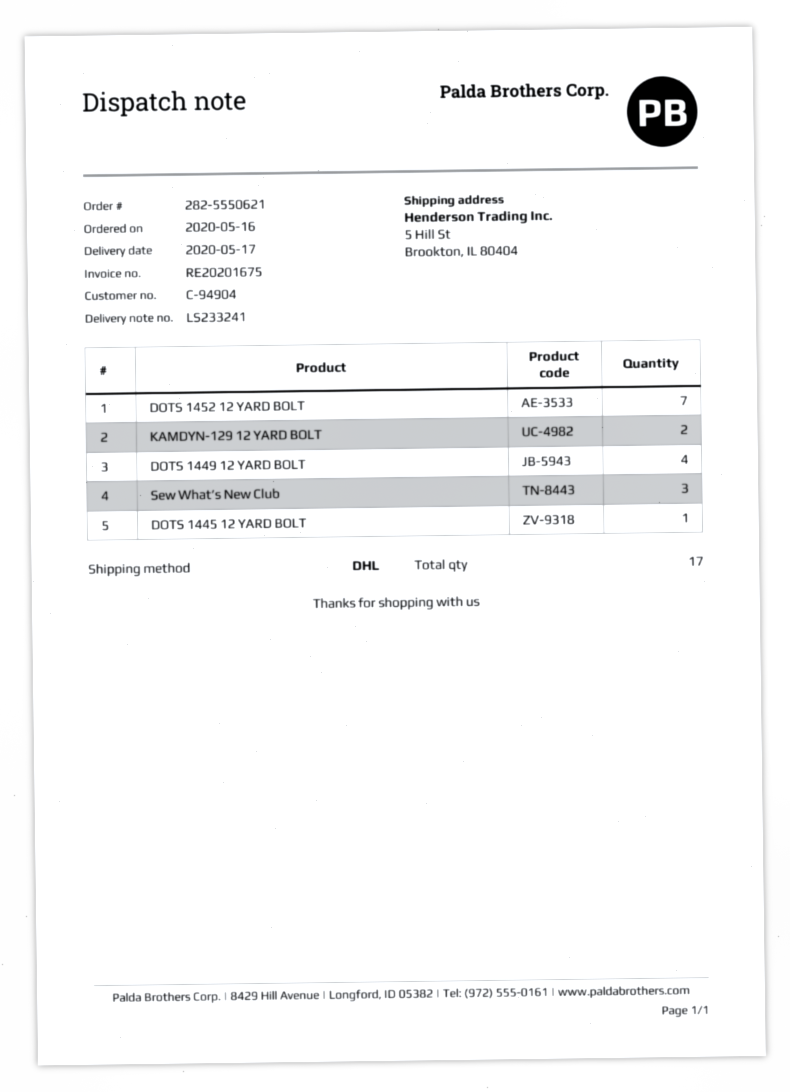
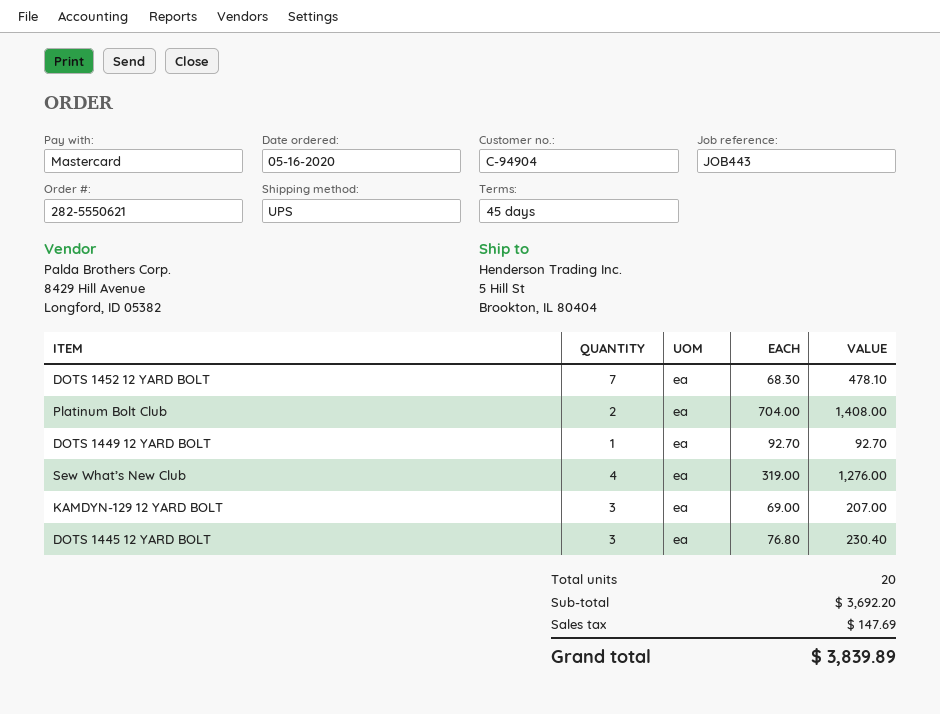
shipping method: DHL -> UPS
KAMDYN-129 12 YARD BOLT: 2 -> 3
DOTS 1449 12 YARD BOLT: 4 -> 1
Sew What’s New Club: 3 -> 4
DOTS 1445 12 YARD BOLT: 1 -> 3
Platinum Bolt Club: none -> 2
total quantity: 17 -> 20

